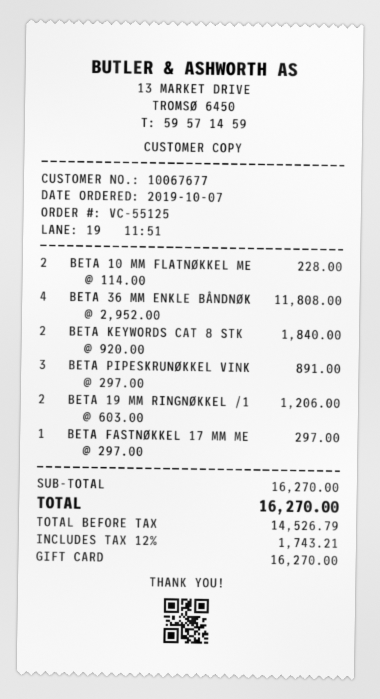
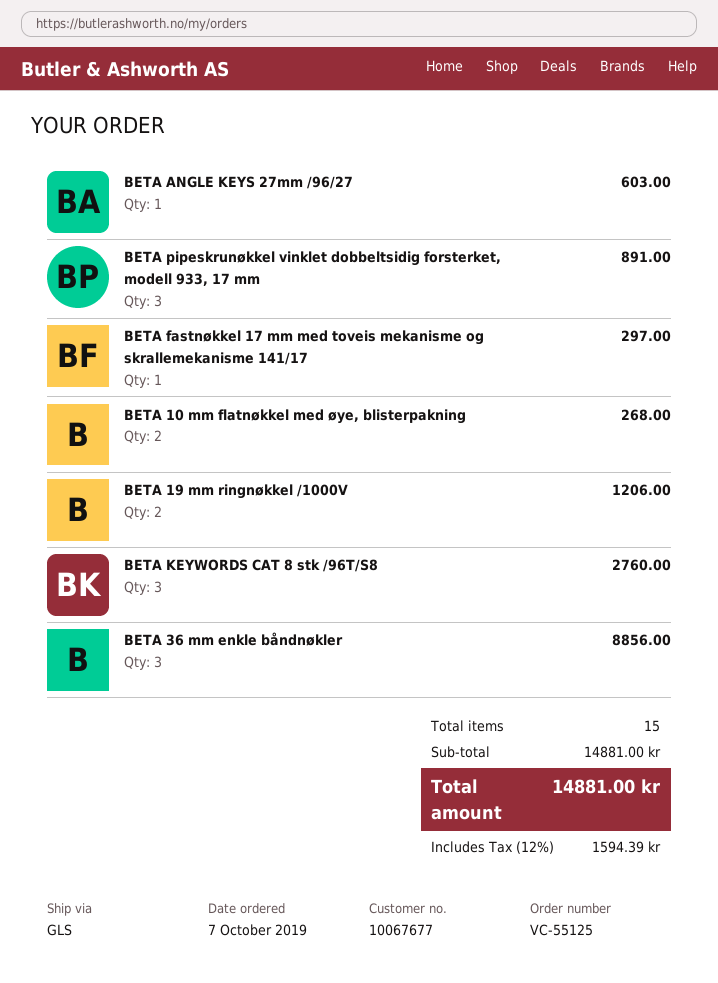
BETA 10 MM FLATNØKKEL ME: 2 for 228.00 -> 2 for 268.00
BETA 36 MM ENKLE BÅNDNØK: 4 for 11808.00 -> 3 for 8856.00
BETA KEYWORDS CAT 8 STK: 2 for 1840.00 -> 3 for 2760.00
BETA ANGLE KEYS 27mm /96/27: none -> 1 for 603.00
subtotal: 16270.00 -> 14881.00
tax: 12% = 1743.21 -> 12% = 1594.39
total: 16270.00 -> 14881.00

